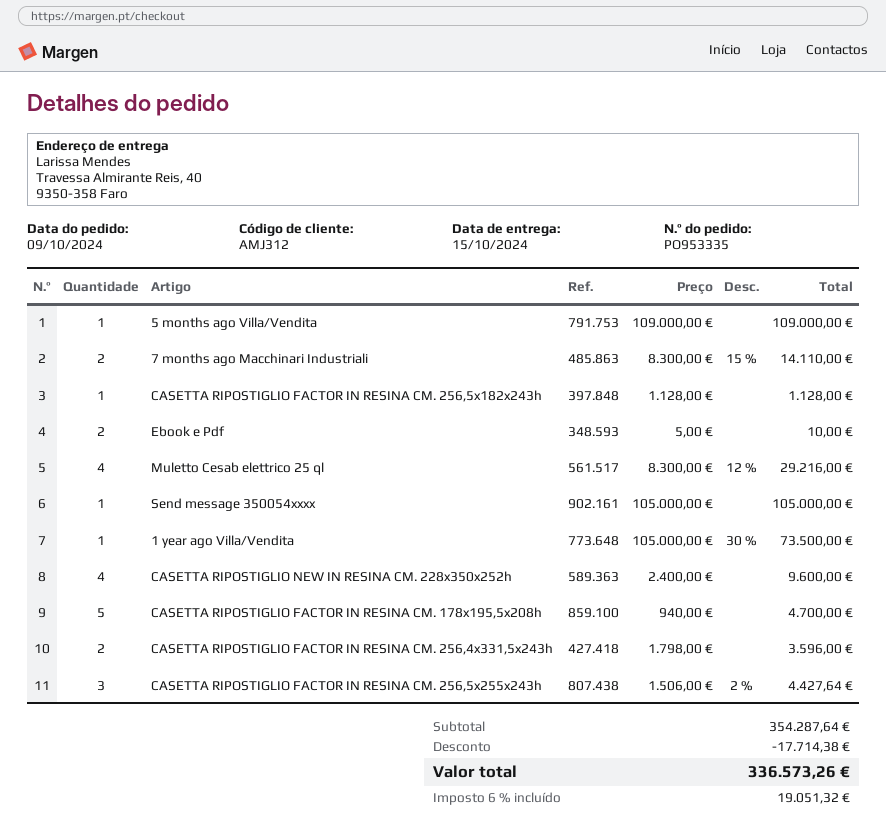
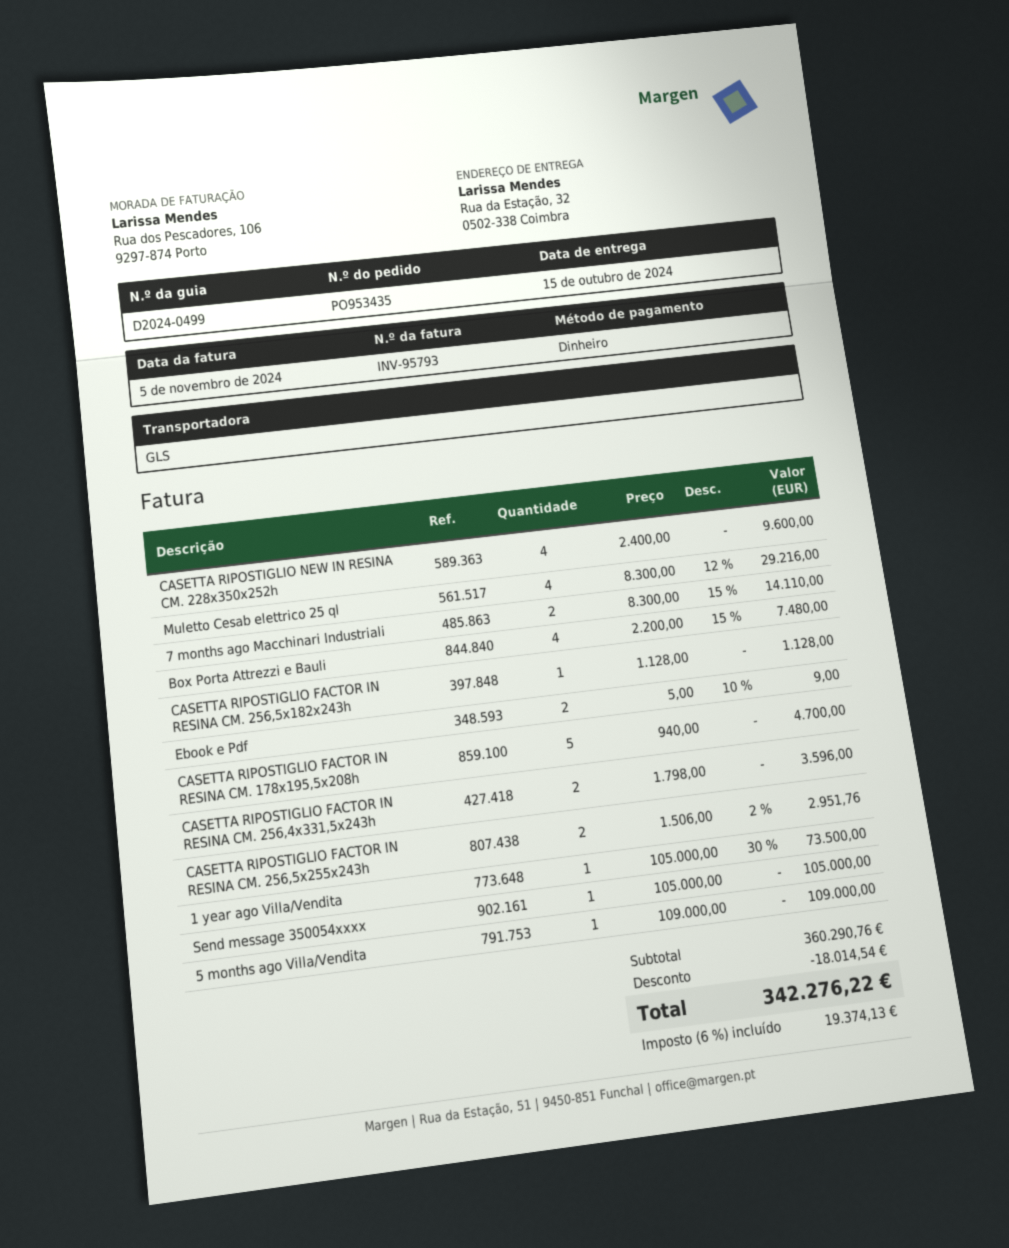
order number: PO953335 -> PO953435
ship to: Travessa Almirante Reis, 40, 9350-358 Faro -> Rua da Estação, 32, 0502-338 Coimbra
Ebook e Pdf: 2 x 5.00 = 10.00 -> 2 x 5.00 - 10% = 9.00
CASETTA RIPOSTIGLIO FACTOR IN RESINA CM. 256,5x255x243h: 3 x 1506.00 - 2% = 4427.64 -> 2 x 1506.00 - 2% = 2951.76
Box Porta Attrezzi e Bauli: none -> 4 x 2200.00 - 15% = 7480.00
subtotal: 354287.64 -> 360290.76
discount: 17714.38 -> 18014.54
tax: 6% = 19051.32 -> 6% = 19374.13
total: 336573.26 -> 342276.22

